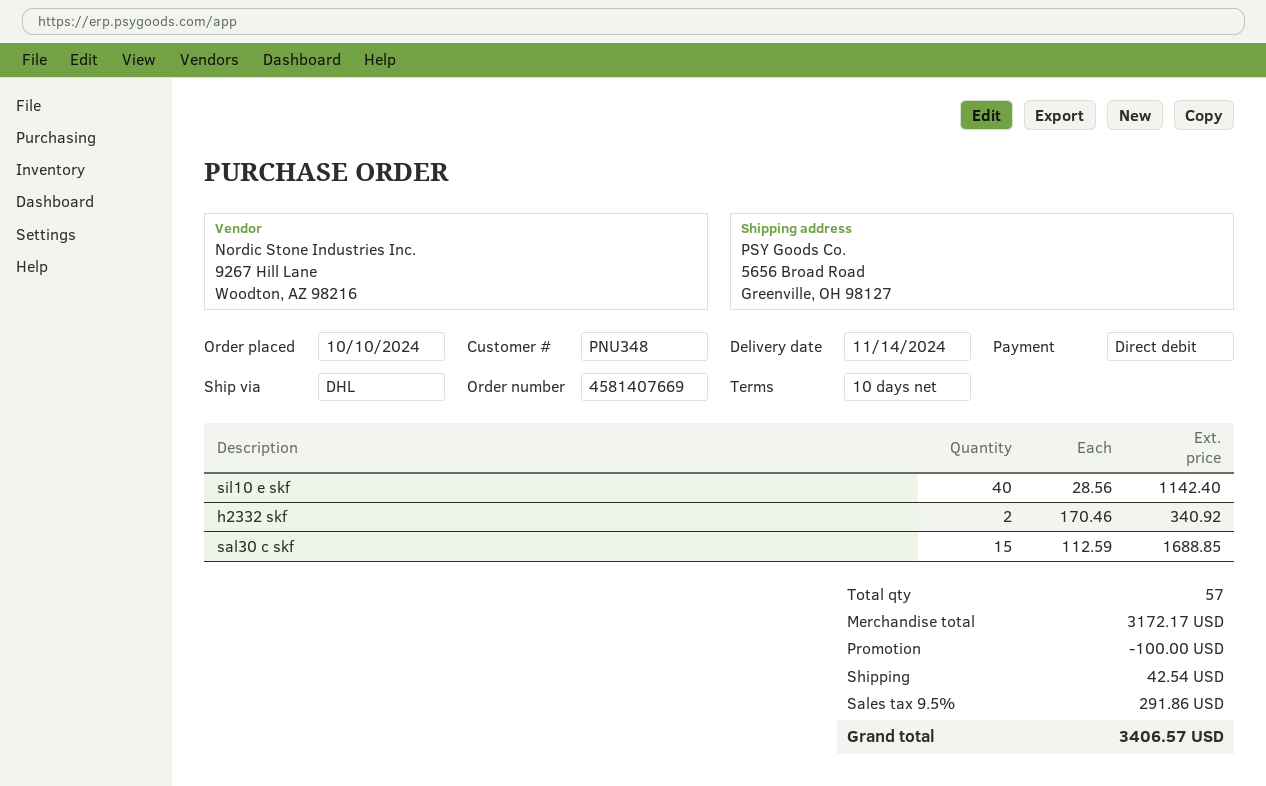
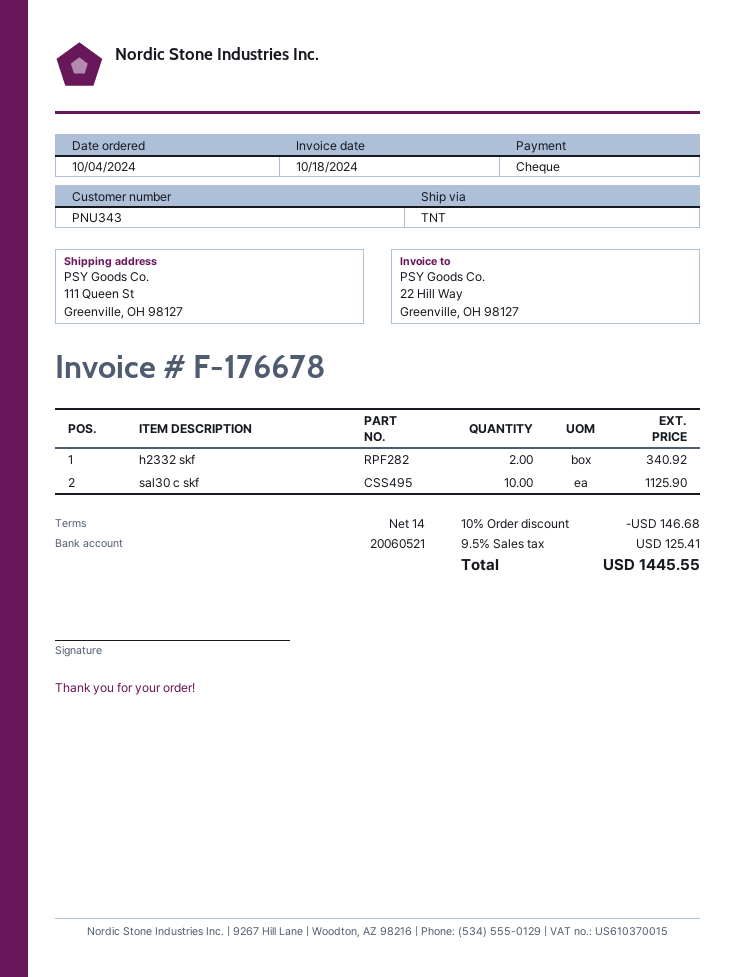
order date: 2024-10-10 -> 2024-10-04
payment terms: 10 days -> 14 days
customer number: PNU348 -> PNU343
payment method: direct debit -> cheque
shipping method: DHL -> TNT
ship to: 5656 Broad Road, Greenville, OH 98127 -> 111 Queen St, Greenville, OH 98127
sil10 e skf: 40 for 1142.40 -> none
sal30 c skf: 15 for 1688.85 -> 10 for 1125.90
discount: 100.00 -> 146.68
shipping: 42.54 -> none
tax: 9.5% = 291.86 -> 9.5% = 125.41
total: 3406.57 -> 1445.55

